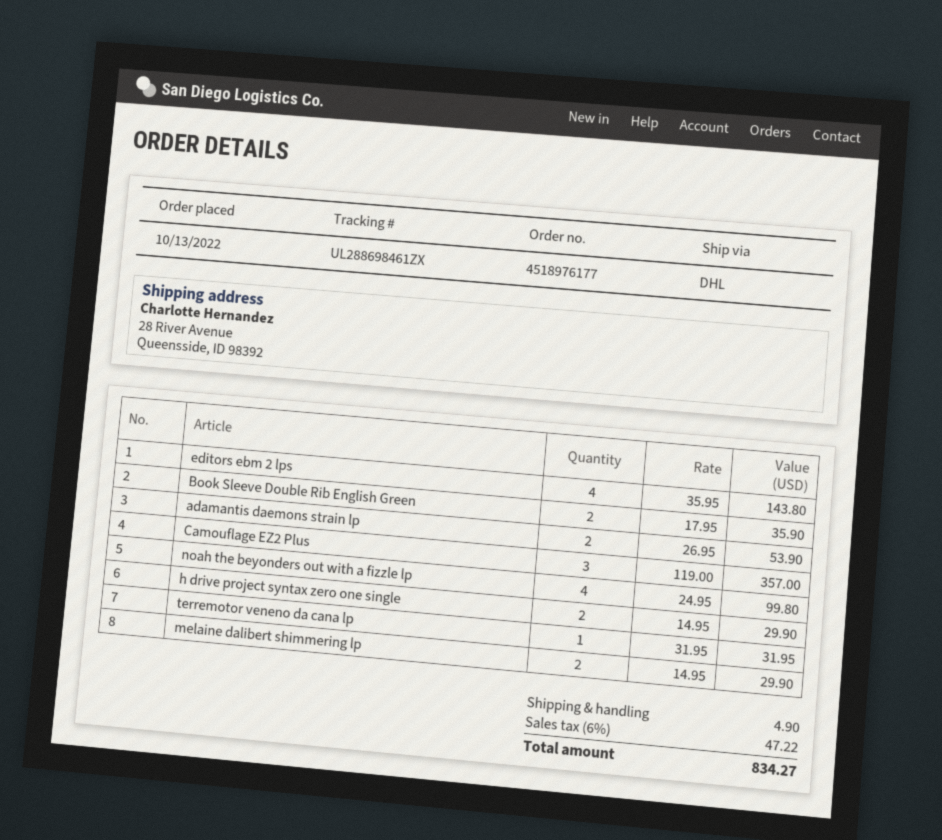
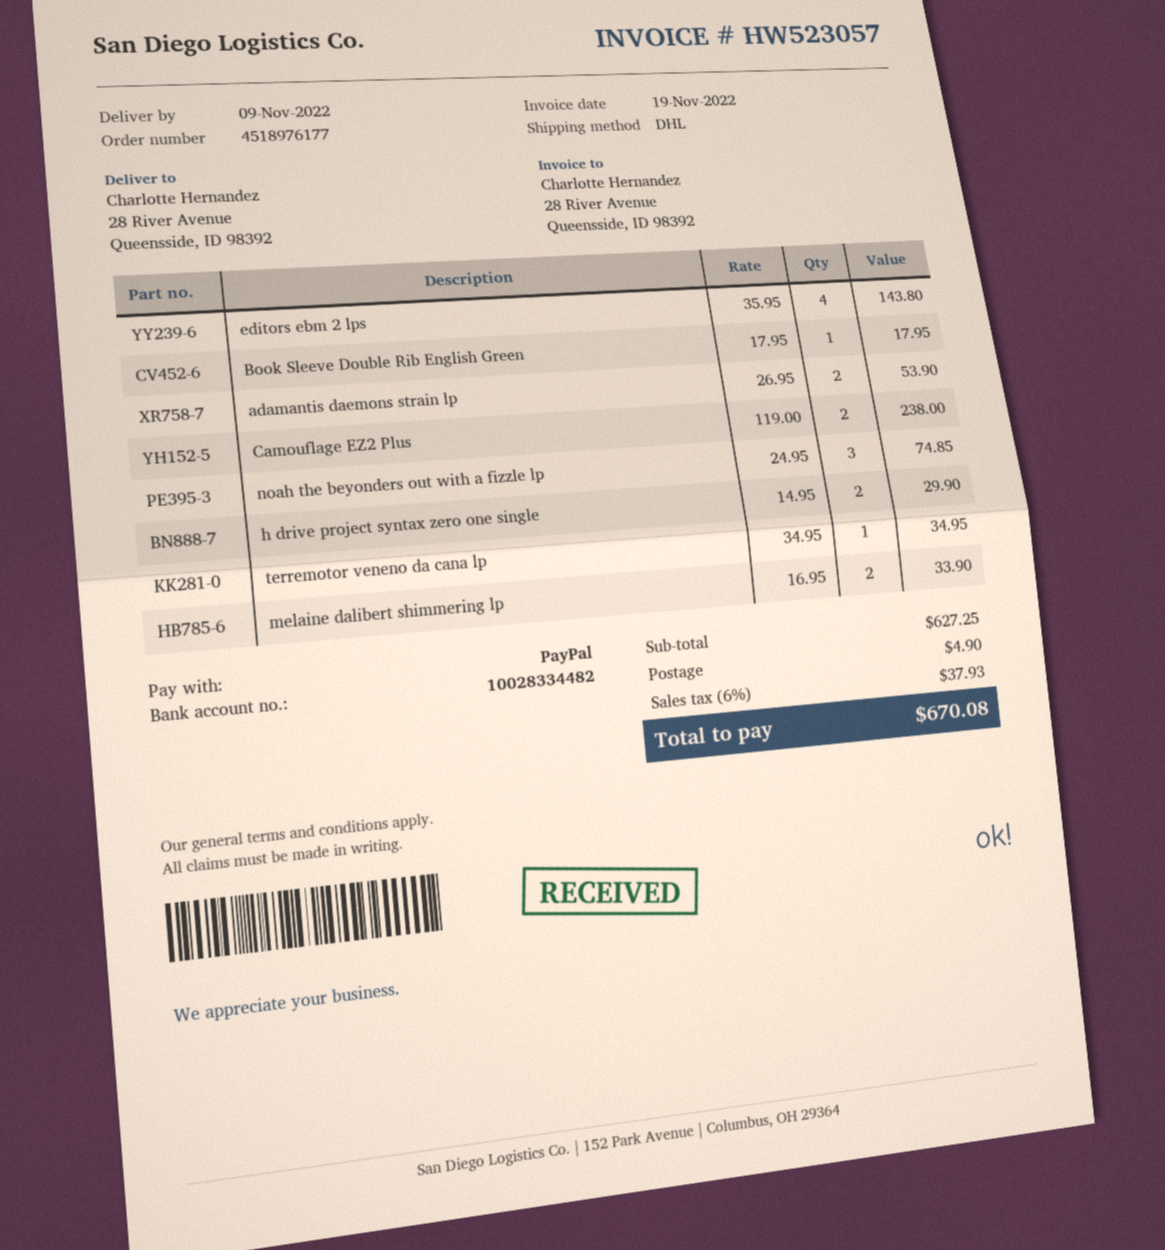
Book Sleeve Double Rib English Green: 2 x 17.95 = 35.90 -> 1 x 17.95 = 17.95
Camouflage EZ2 Plus: 3 x 119.00 = 357.00 -> 2 x 119.00 = 238.00
noah the beyonders out with a fizzle lp: 4 x 24.95 = 99.80 -> 3 x 24.95 = 74.85
terremotor veneno da cana lp: 1 x 31.95 = 31.95 -> 1 x 34.95 = 34.95
melaine dalibert shimmering lp: 2 x 14.95 = 29.90 -> 2 x 16.95 = 33.90
tax: 6% = 47.22 -> 6% = 37.93
total: 834.27 -> 670.08

